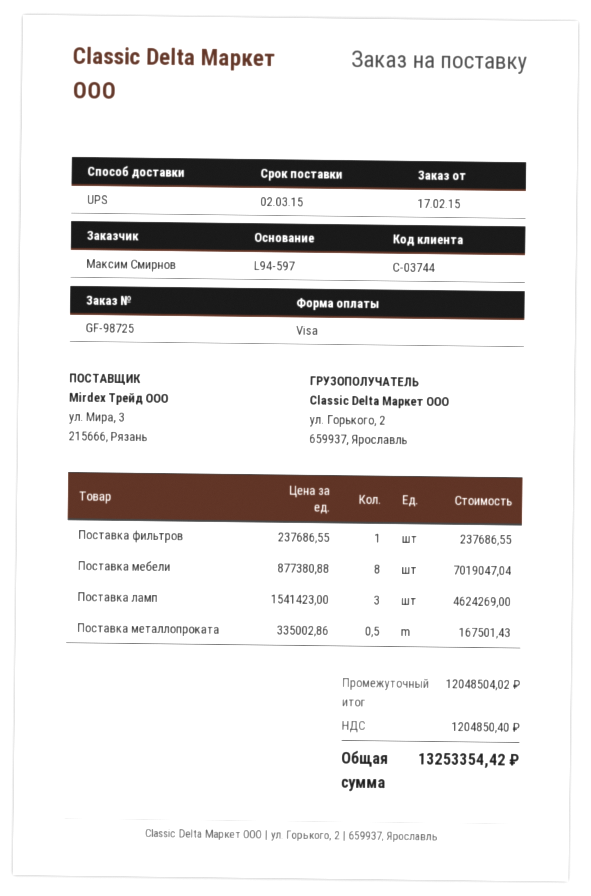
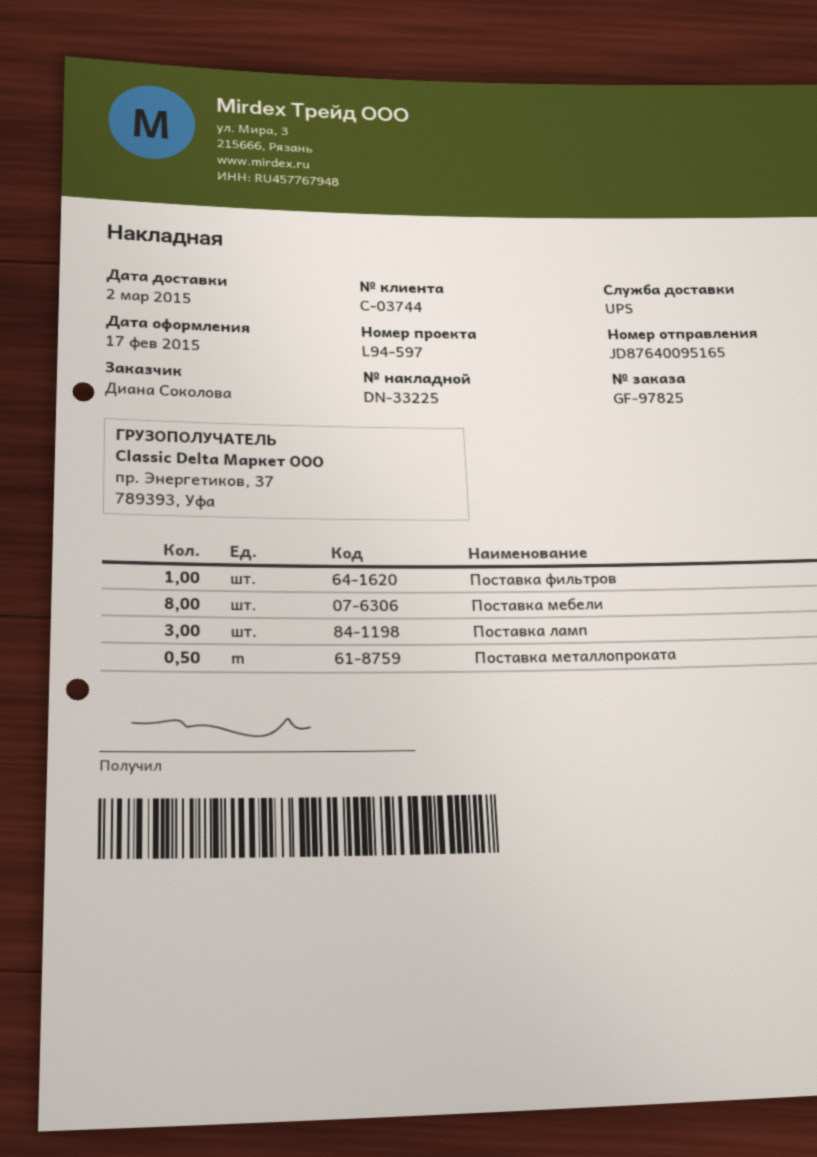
order number: GF-98725 -> GF-97825
ordered by: Максим Смирнов -> Диана Соколова
ship to: ул. Горького, 2, 659937, Ярославль -> пр. Энергетиков, 37, 789393, Уфа

